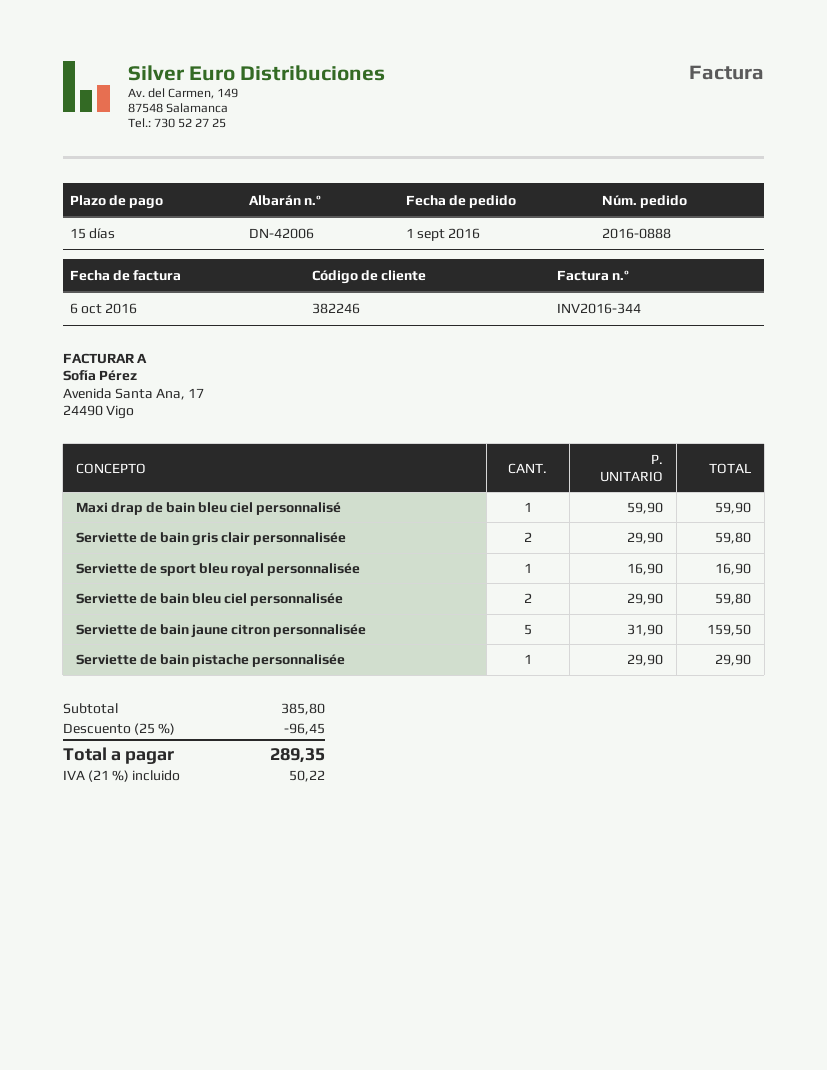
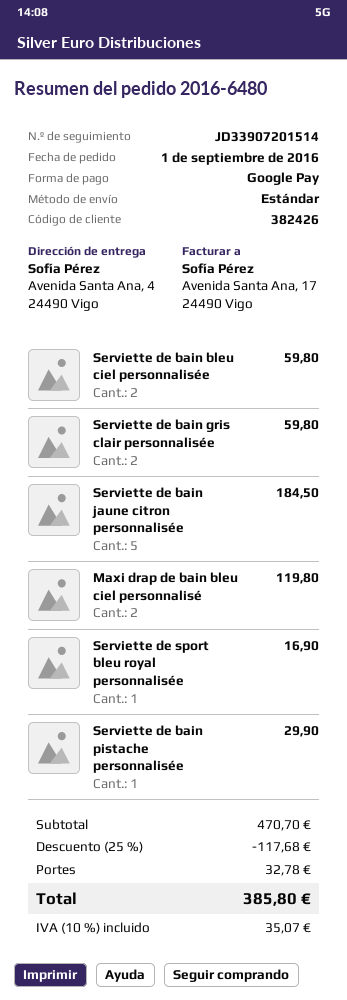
order number: 2016-0888 -> 2016-6480
customer number: 382246 -> 382426
Maxi drap de bain bleu ciel personnalisé: 1 for 59.90 -> 2 for 119.80
Serviette de bain jaune citron personnalisée: 5 for 159.50 -> 5 for 184.50
subtotal: 385.80 -> 470.70
discount: 25% = 96.45 -> 25% = 117.68
shipping: none -> 32.78
tax: 21% = 50.22 -> 10% = 35.07
total: 289.35 -> 385.80

